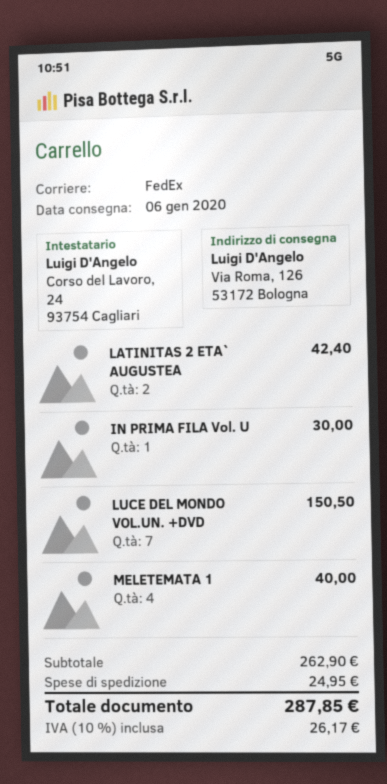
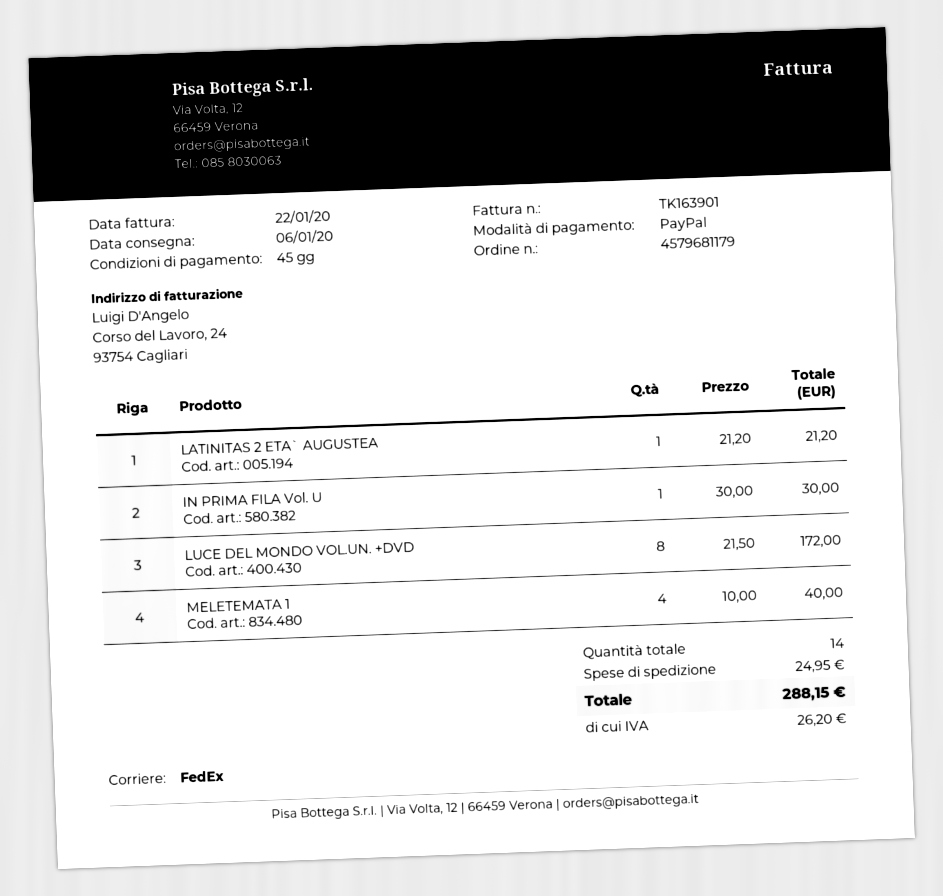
LATINITAS 2 ETA` AUGUSTEA: 2 for 42.40 -> 1 for 21.20
LUCE DEL MONDO VOL.UN. +DVD: 7 for 150.50 -> 8 for 172.00
tax: 26.17 -> 26.20
total: 287.85 -> 288.15

